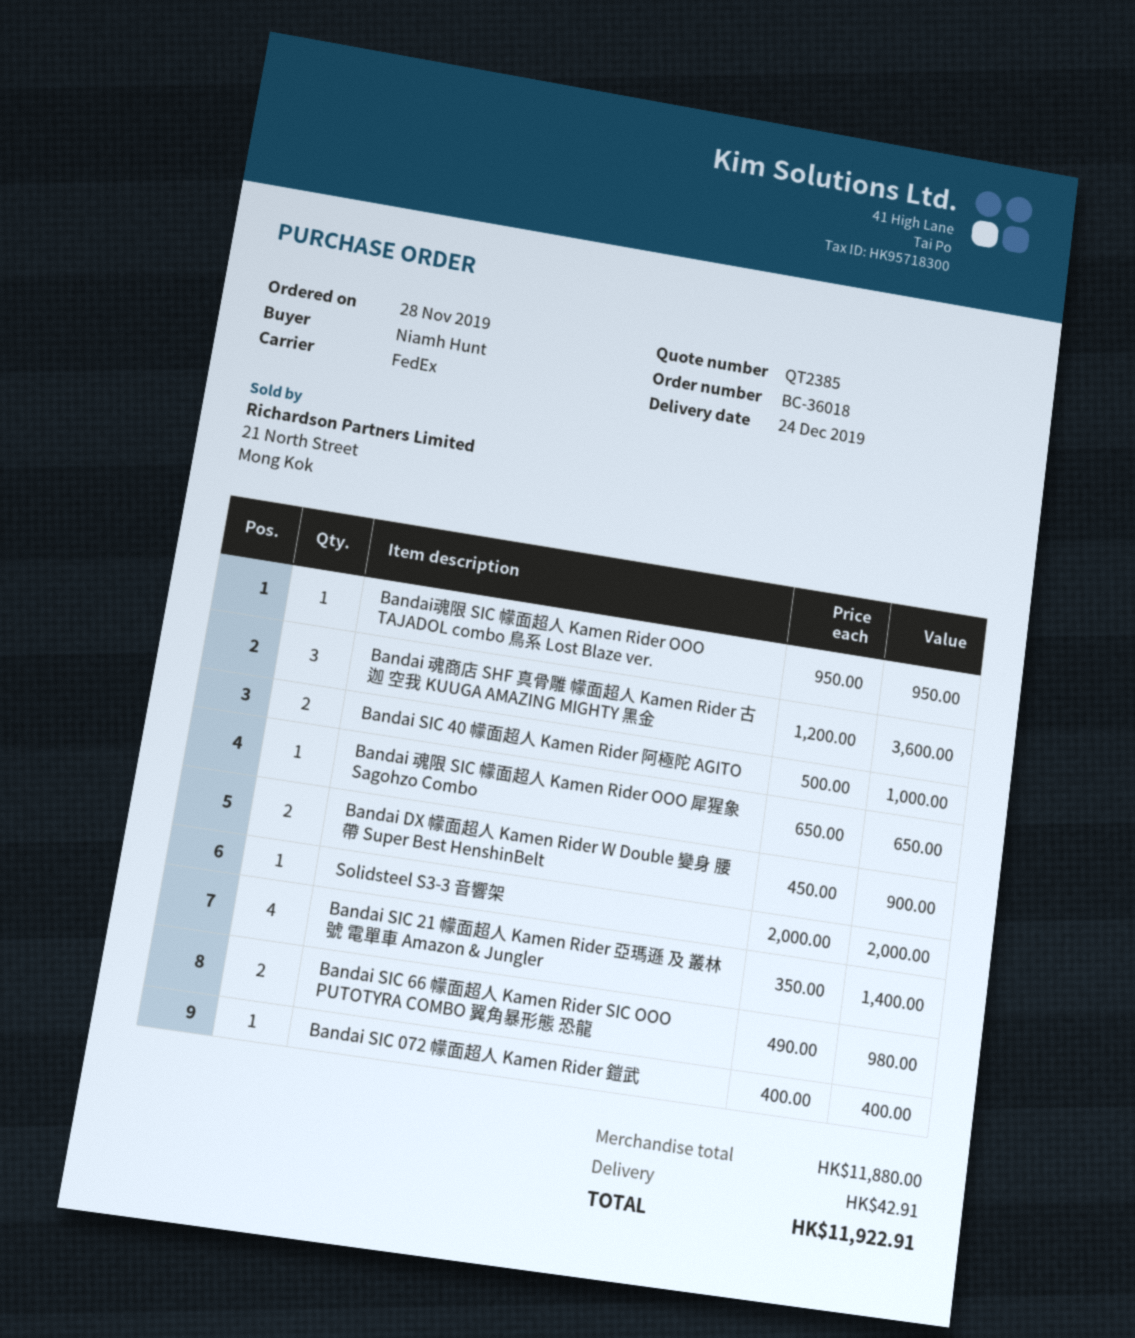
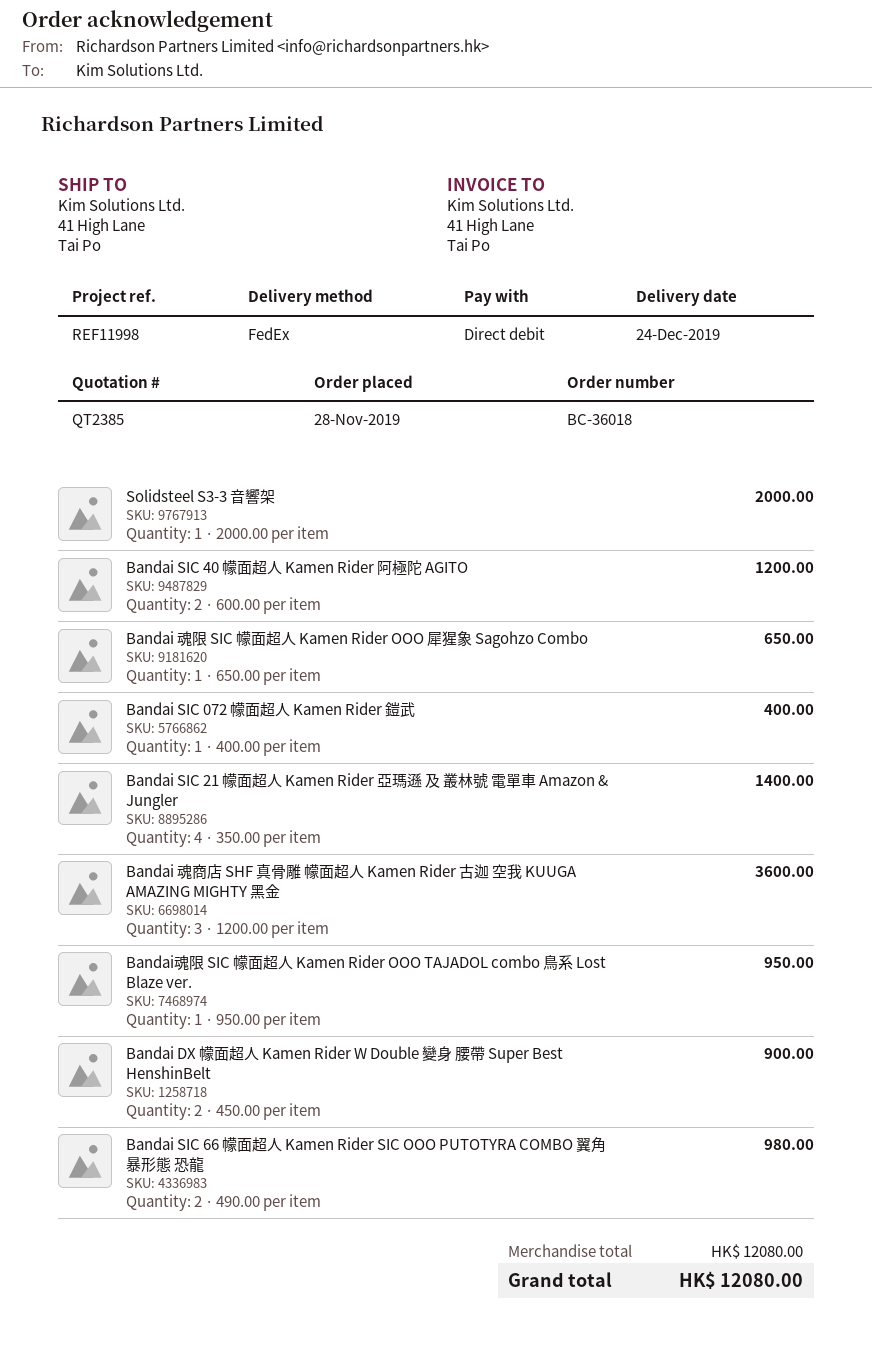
Bandai SIC 40 幪面超人 Kamen Rider 阿極陀 AGITO: 2 x 500.00 = 1000.00 -> 2 x 600.00 = 1200.00
subtotal: 11880.00 -> 12080.00
shipping: 42.91 -> none
total: 11922.91 -> 12080.00

